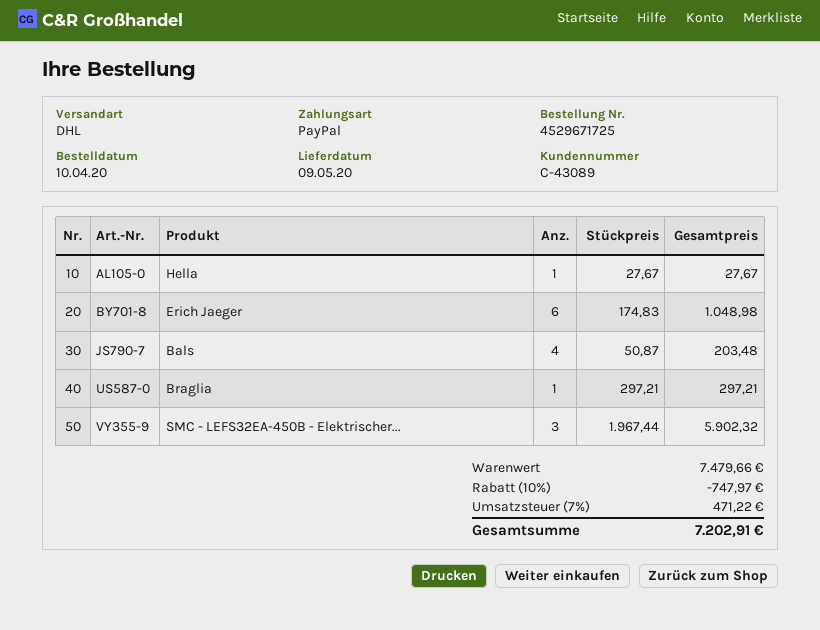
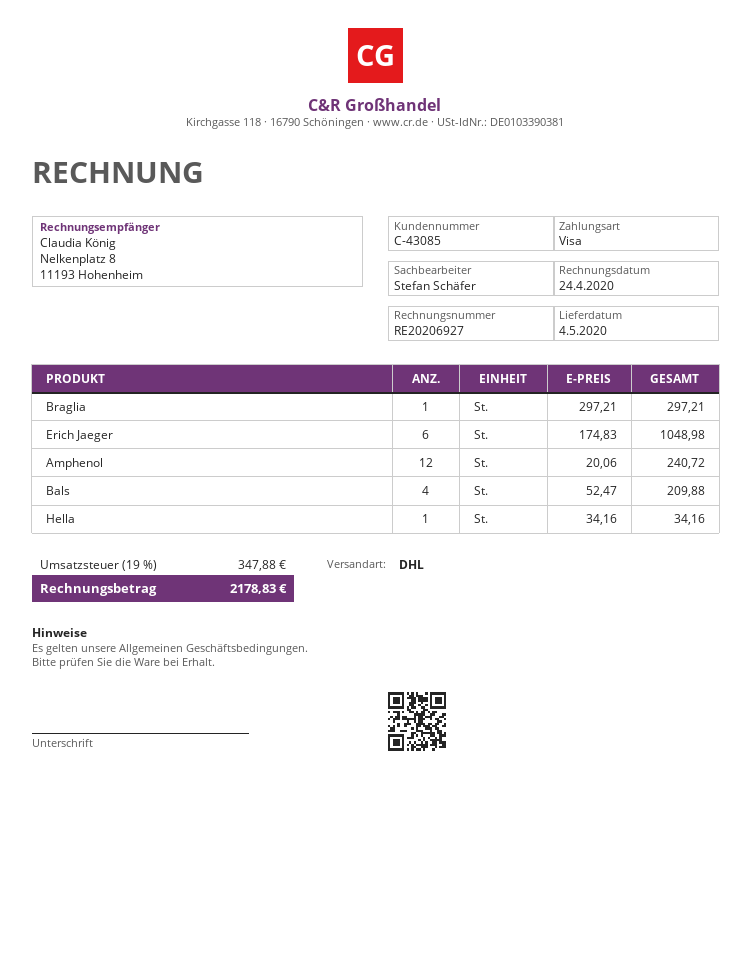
delivery date: 2020-05-09 -> 2020-05-04
customer number: C-43089 -> C-43085
payment method: PayPal -> Visa
Hella: 1 x 27.67 = 27.67 -> 1 x 34.16 = 34.16
Bals: 4 x 50.87 = 203.48 -> 4 x 52.47 = 209.88
SMC - LEFS32EA-450B - Elektrischer...: 3 x 1967.44 = 5902.32 -> none
Amphenol: none -> 12 x 20.06 = 240.72
discount: 10% = 747.97 -> none
tax: 7% = 471.22 -> 19% = 347.88
total: 7202.91 -> 2178.83

